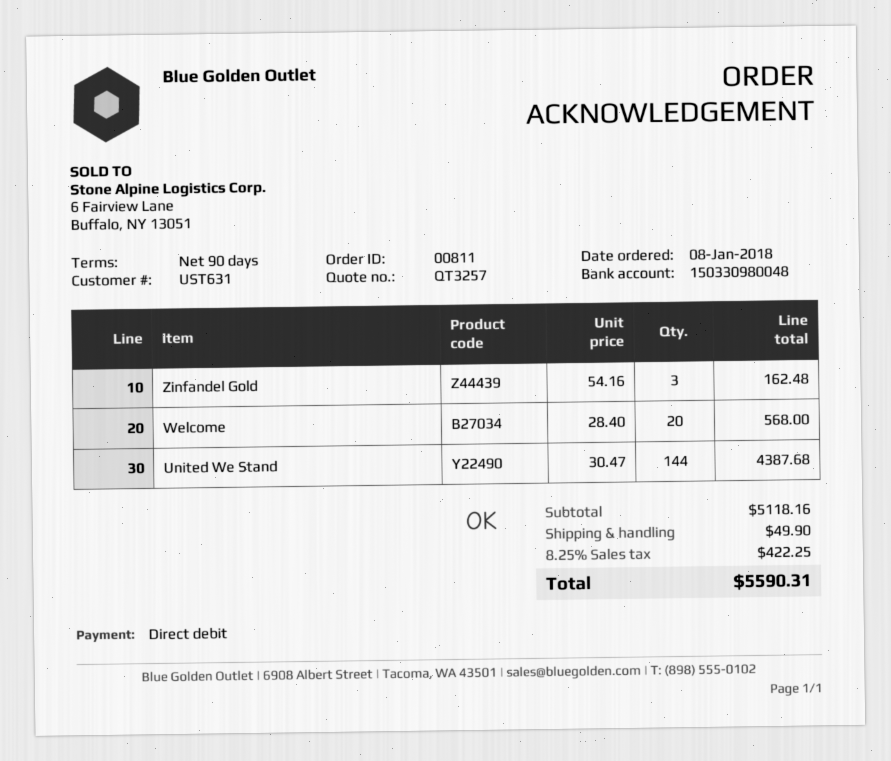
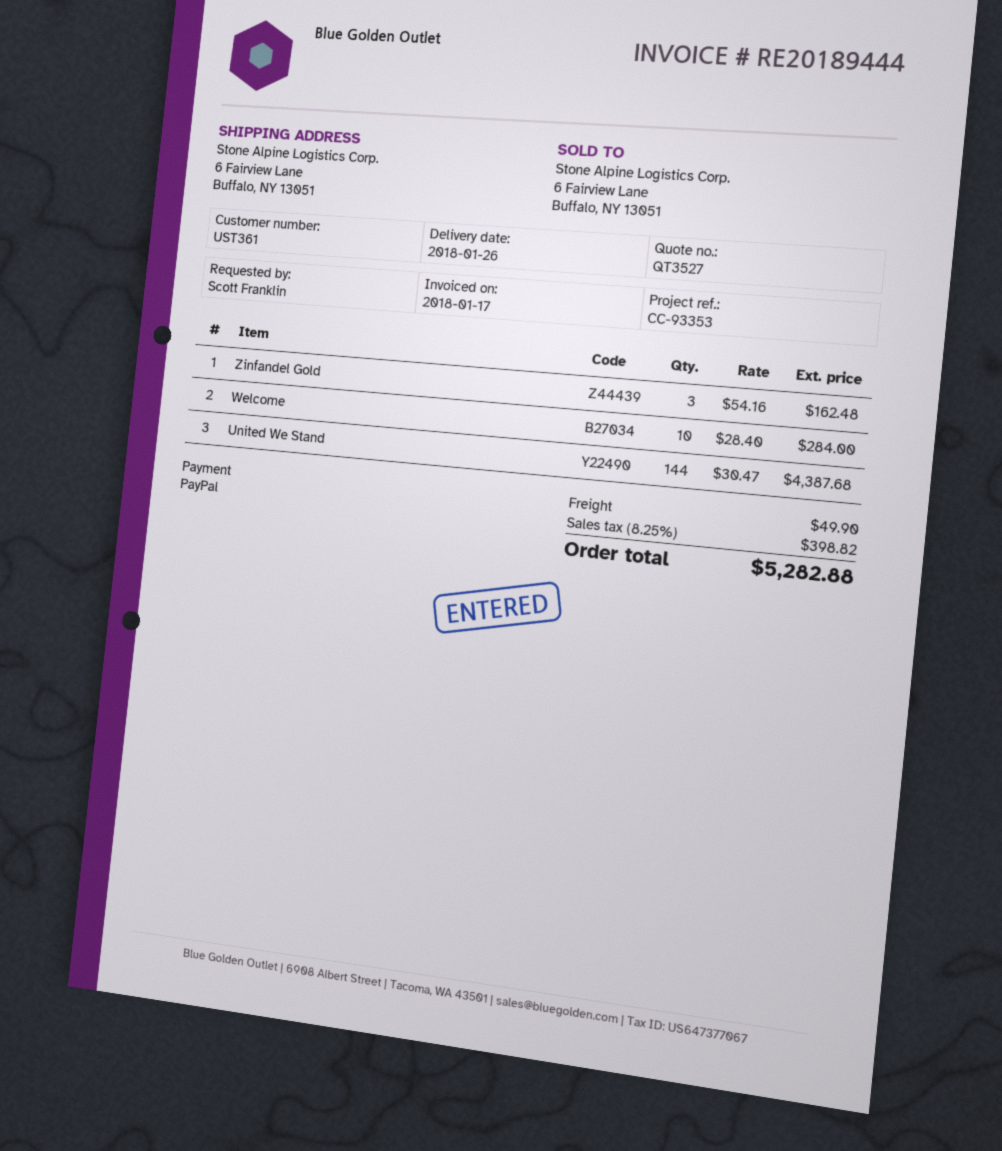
quote number: QT3257 -> QT3527
customer number: UST631 -> UST361
payment method: direct debit -> PayPal
Welcome: 20 x 28.40 = 568.00 -> 10 x 28.40 = 284.00
tax: 8.25% = 422.25 -> 8.25% = 398.82
total: 5590.31 -> 5282.88

